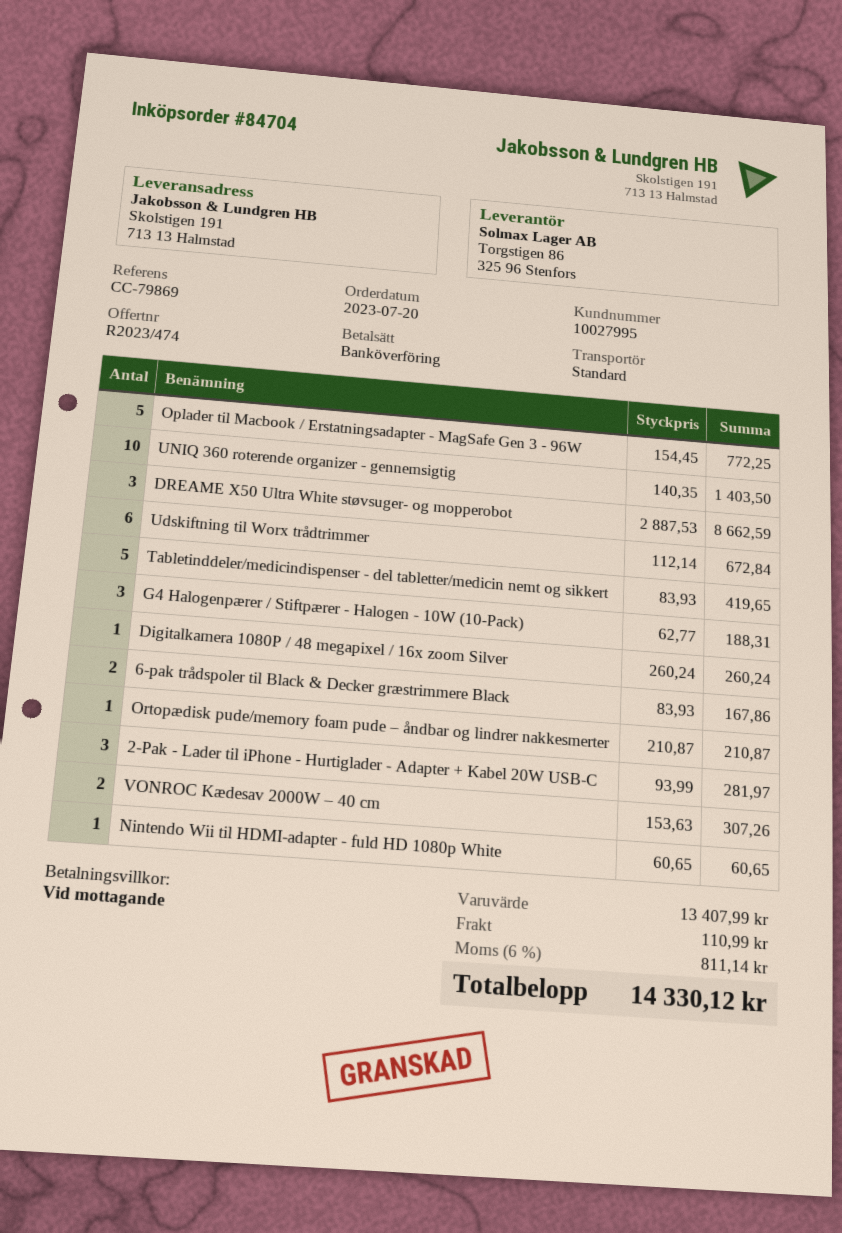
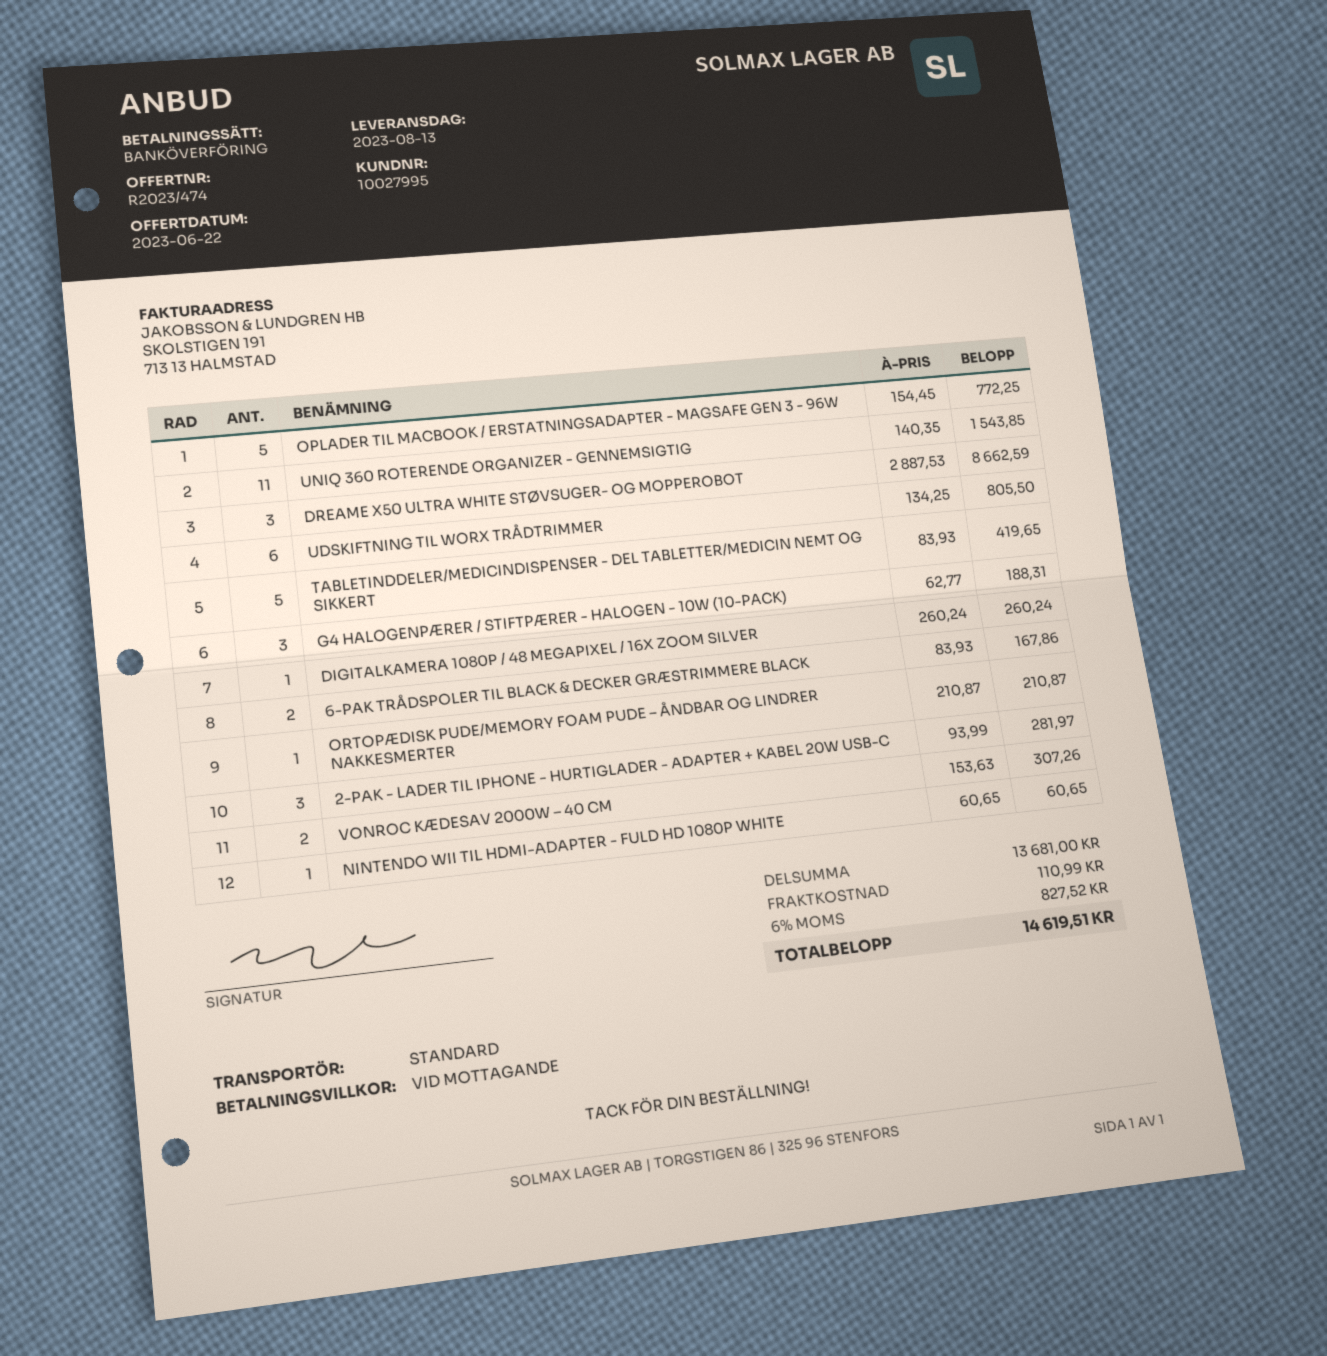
UNIQ 360 roterende organizer - gennemsigtig: 10 x 140.35 = 1403.50 -> 11 x 140.35 = 1543.85
Udskiftning til Worx trådtrimmer: 6 x 112.14 = 672.84 -> 6 x 134.25 = 805.50
subtotal: 13407.99 -> 13681.00
tax: 6% = 811.14 -> 6% = 827.52
total: 14330.12 -> 14619.51

